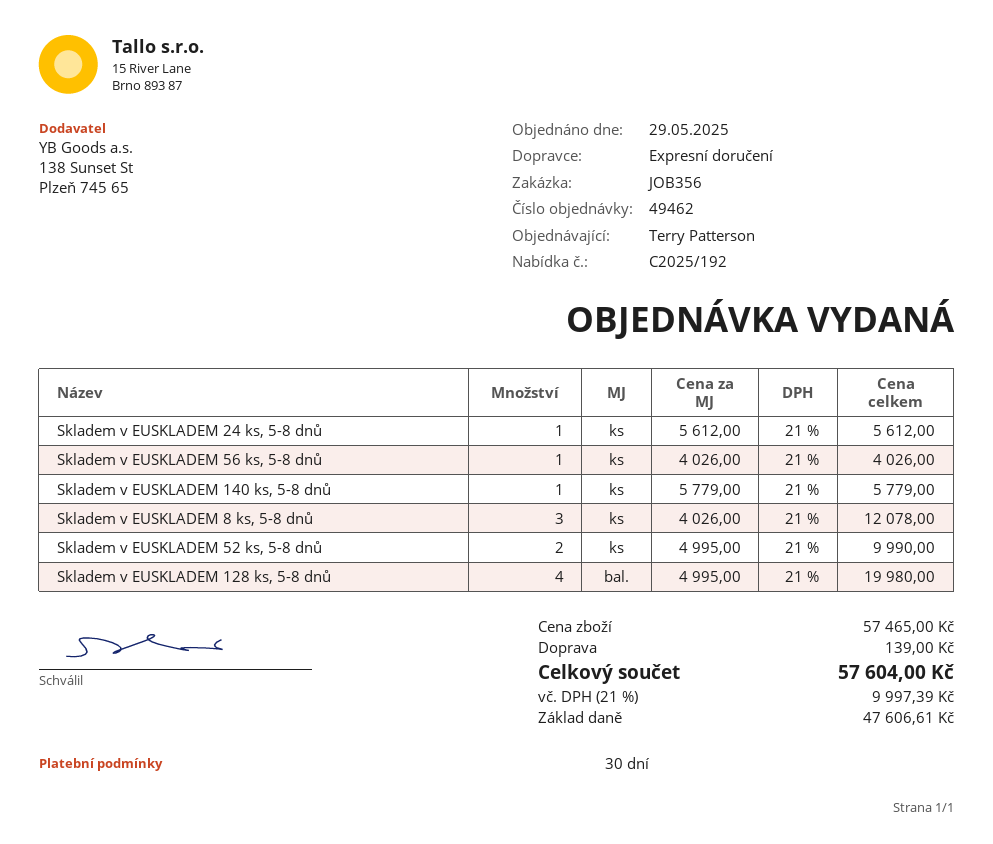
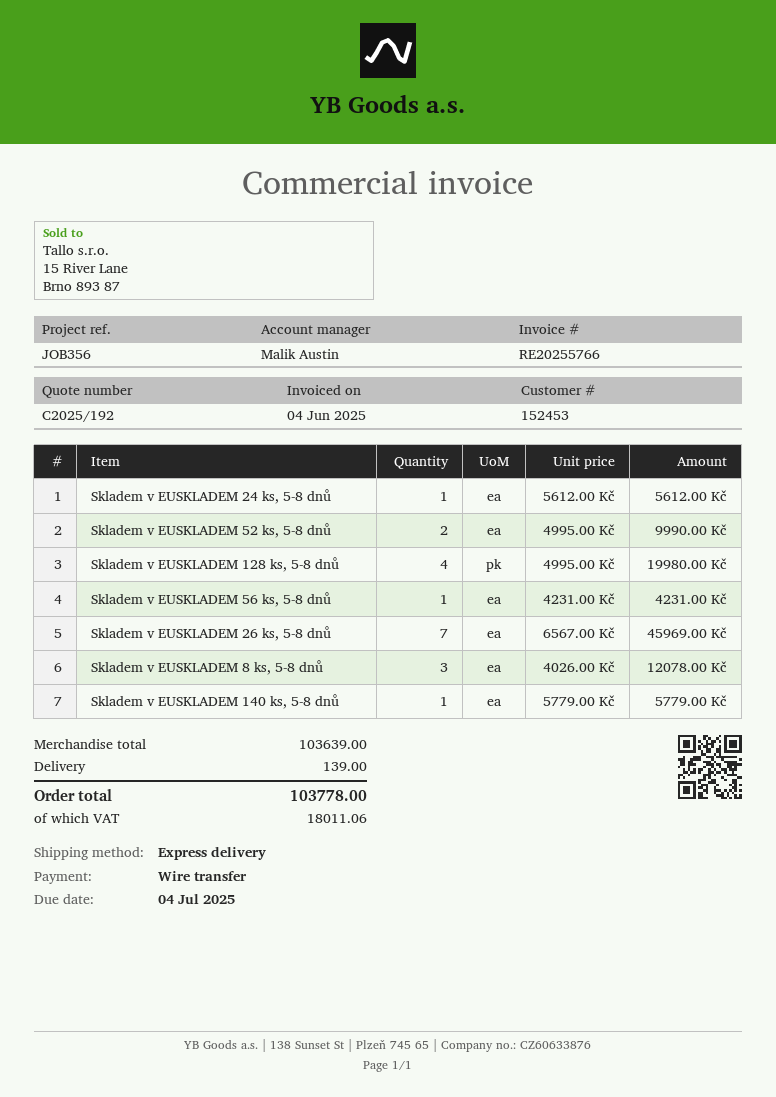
Skladem v EUSKLADEM 56 ks, 5-8 dnů: 1 x 4026.00 = 4026.00 -> 1 x 4231.00 = 4231.00
Skladem v EUSKLADEM 26 ks, 5-8 dnů: none -> 7 x 6567.00 = 45969.00
subtotal: 57465.00 -> 103639.00
tax: 9997.39 -> 18011.06
total: 57604.00 -> 103778.00

